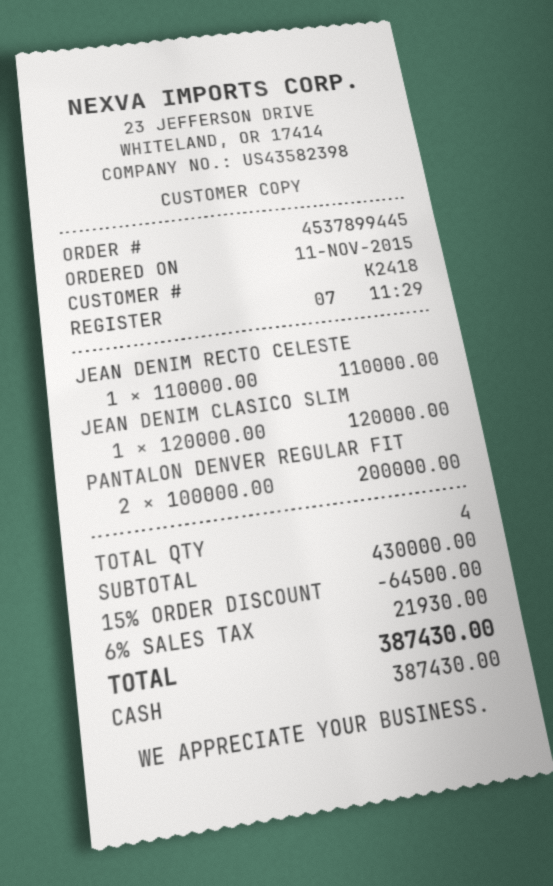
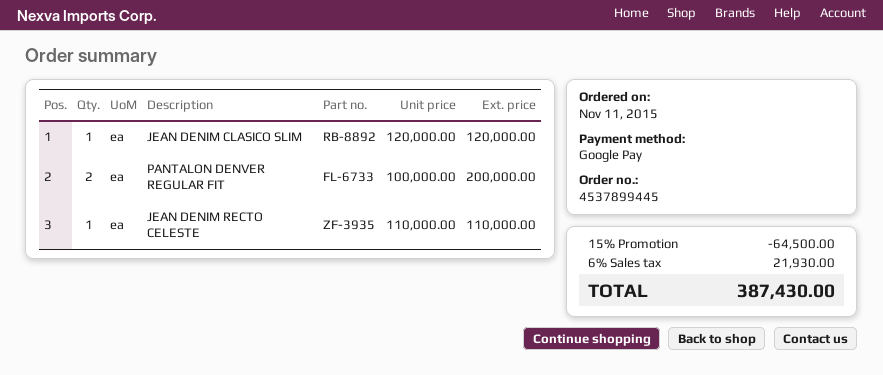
payment method: cash -> Google Pay

